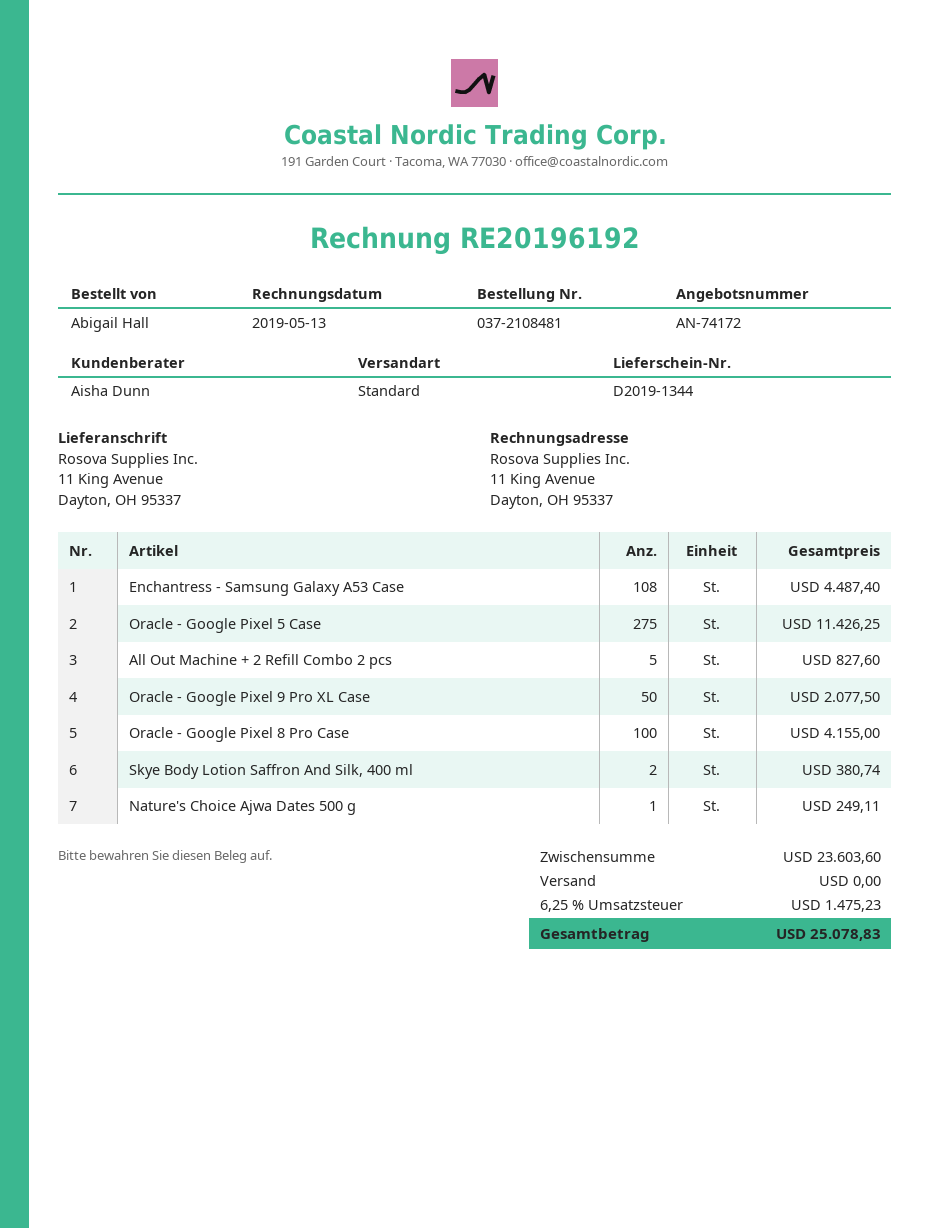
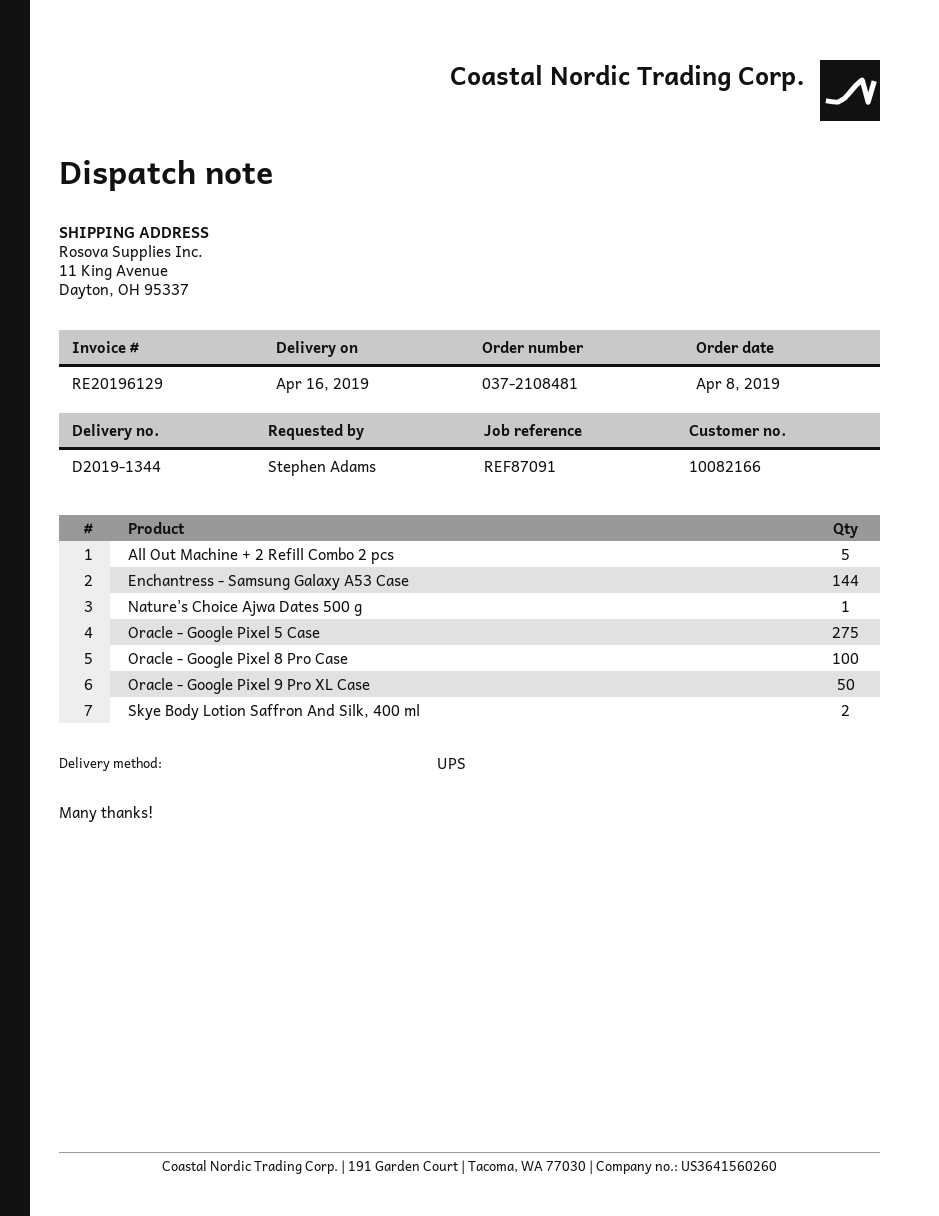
invoice number: RE20196192 -> RE20196129
ordered by: Abigail Hall -> Stephen Adams
shipping method: standard -> UPS
Enchantress - Samsung Galaxy A53 Case: 108 -> 144

